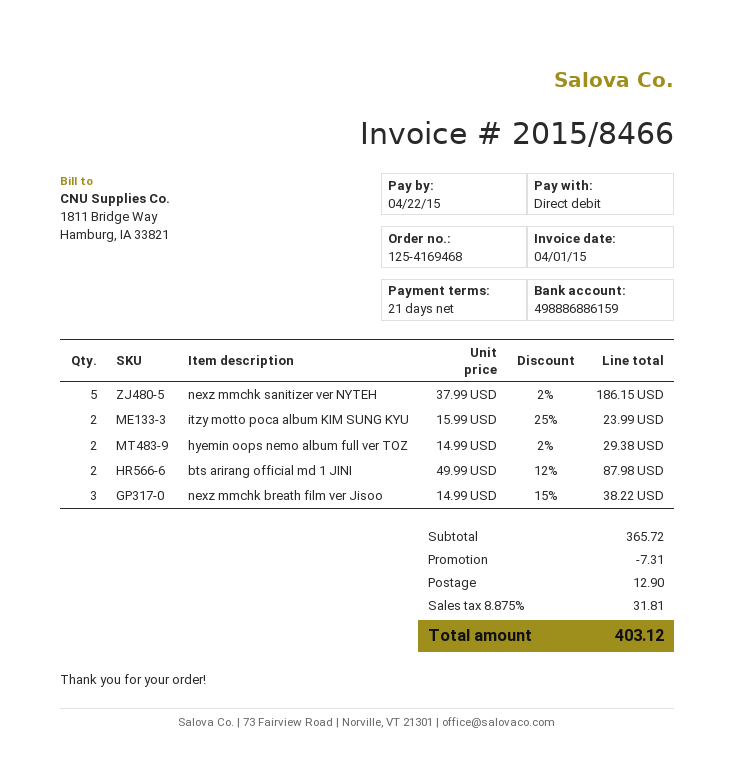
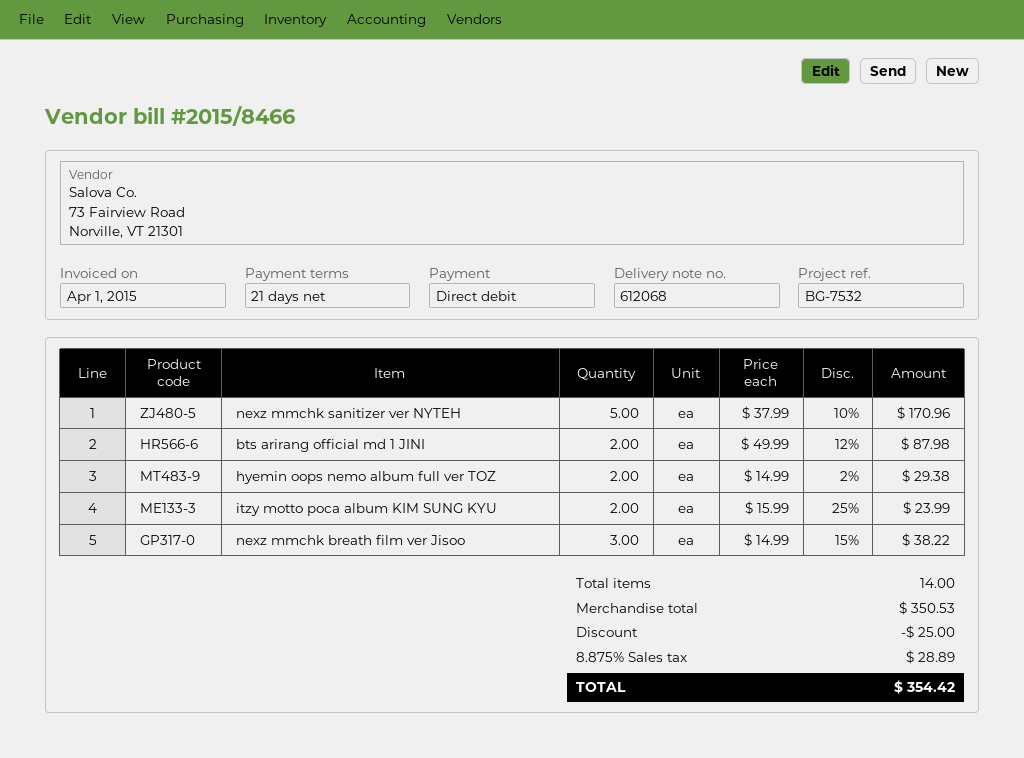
nexz mmchk sanitizer ver NYTEH: 5 x 37.99 - 2% = 186.15 -> 5 x 37.99 - 10% = 170.96
subtotal: 365.72 -> 350.53
discount: 7.31 -> 25.00
shipping: 12.90 -> none
tax: 8.875% = 31.81 -> 8.875% = 28.89
total: 403.12 -> 354.42

